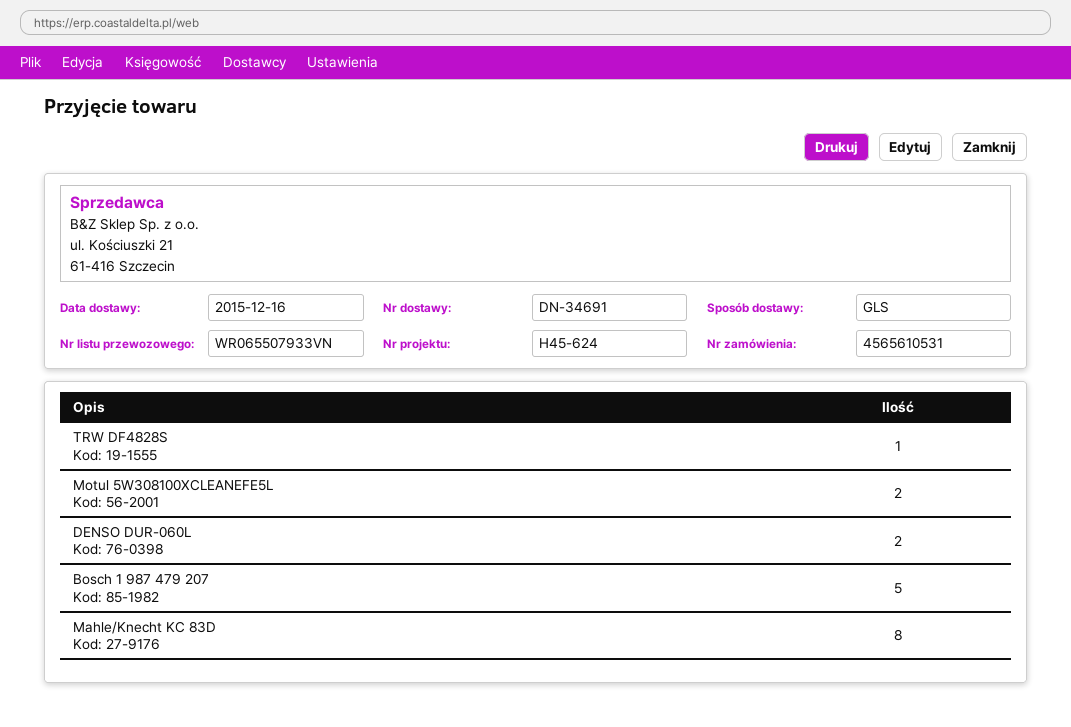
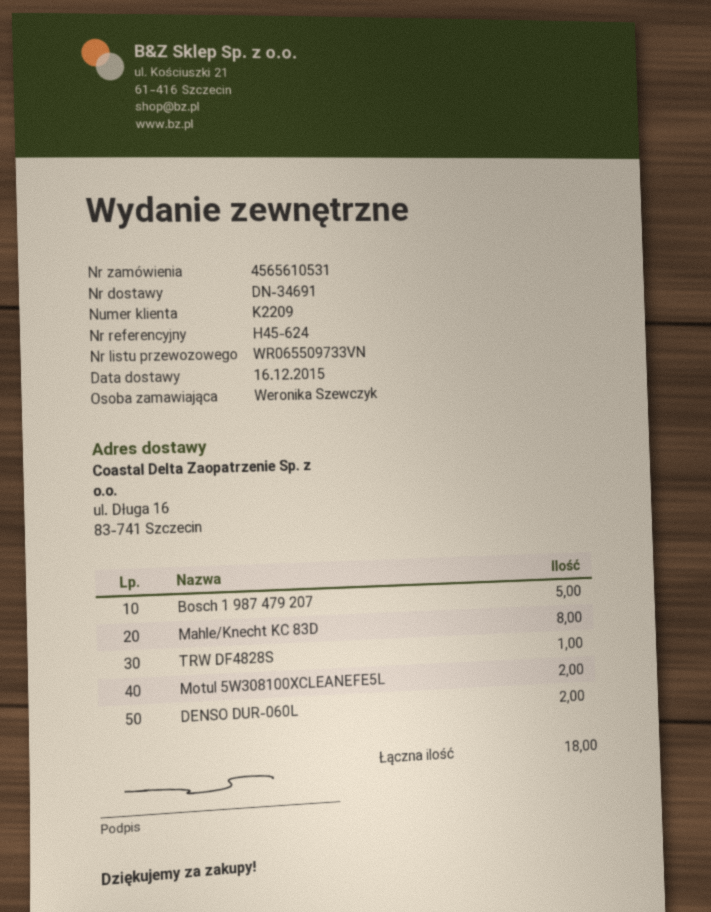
tracking number: WR065507933VN -> WR065509733VN

